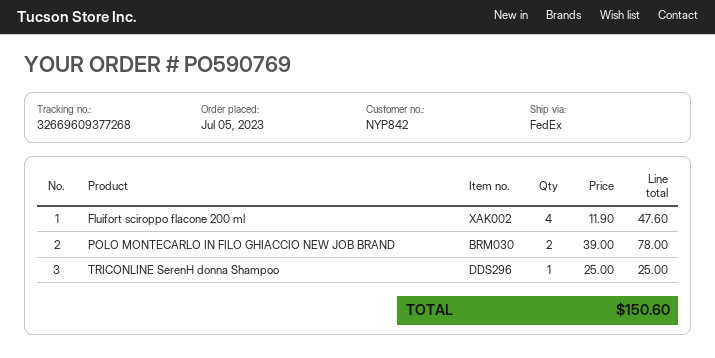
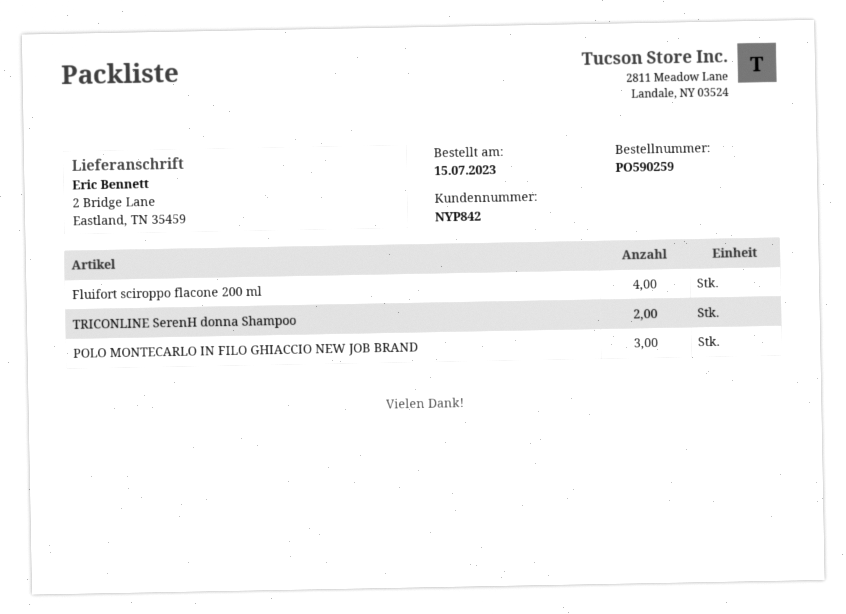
order number: PO590769 -> PO590259
order date: 2023-07-05 -> 2023-07-15
POLO MONTECARLO IN FILO GHIACCIO NEW JOB BRAND: 2 -> 3
TRICONLINE SerenH donna Shampoo: 1 -> 2

